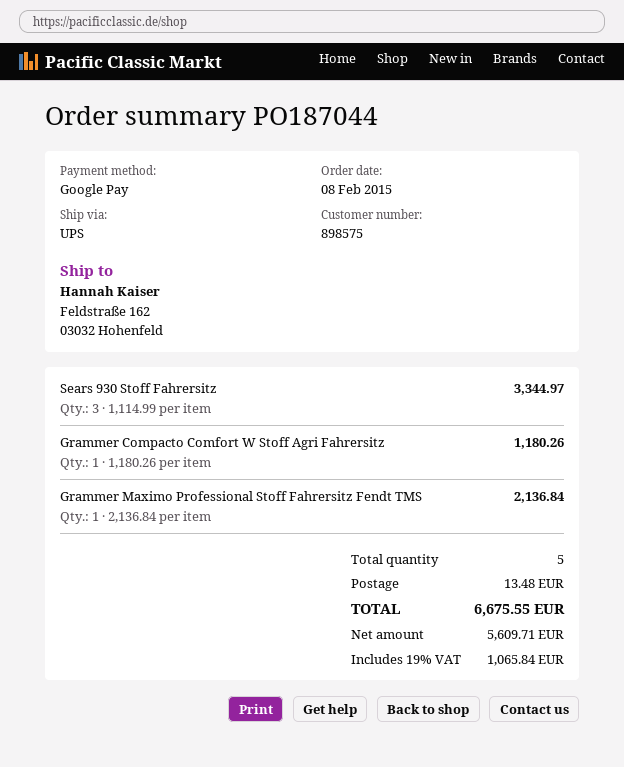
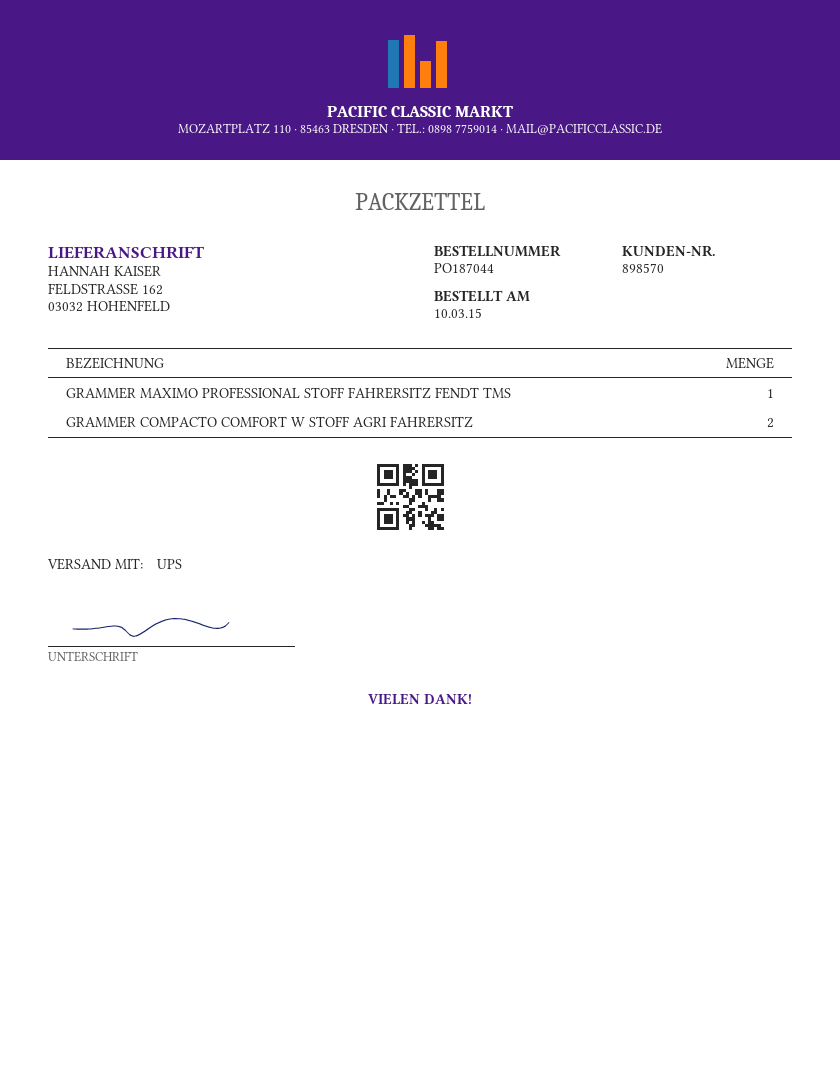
order date: 2015-02-08 -> 2015-03-10
customer number: 898575 -> 898570
Sears 930 Stoff Fahrersitz: 3 -> none
Grammer Compacto Comfort W Stoff Agri Fahrersitz: 1 -> 2

